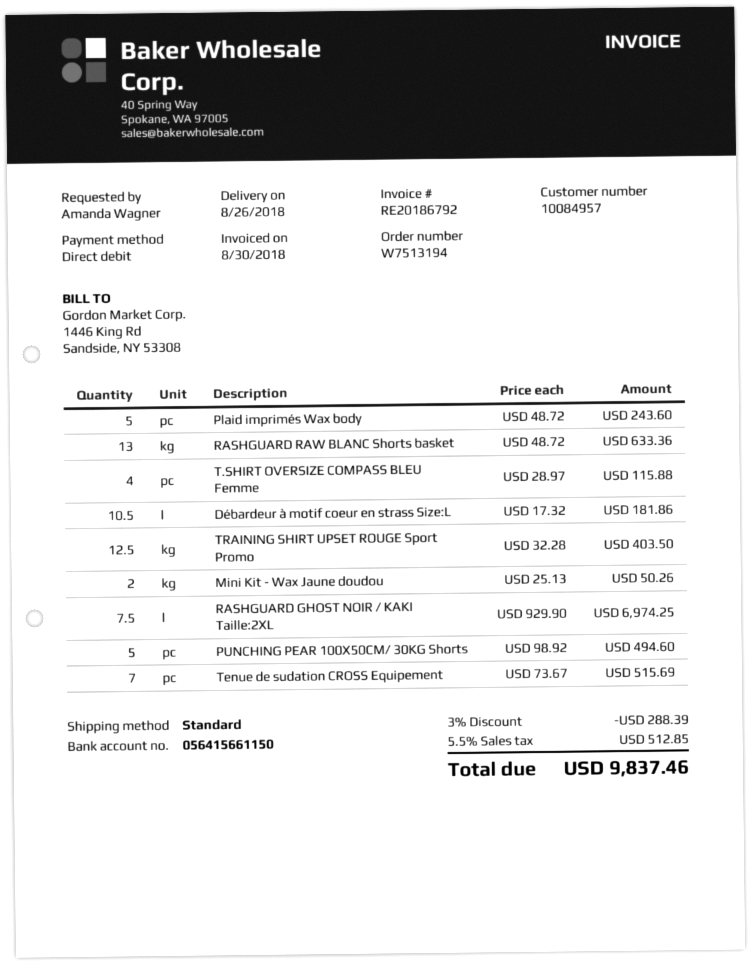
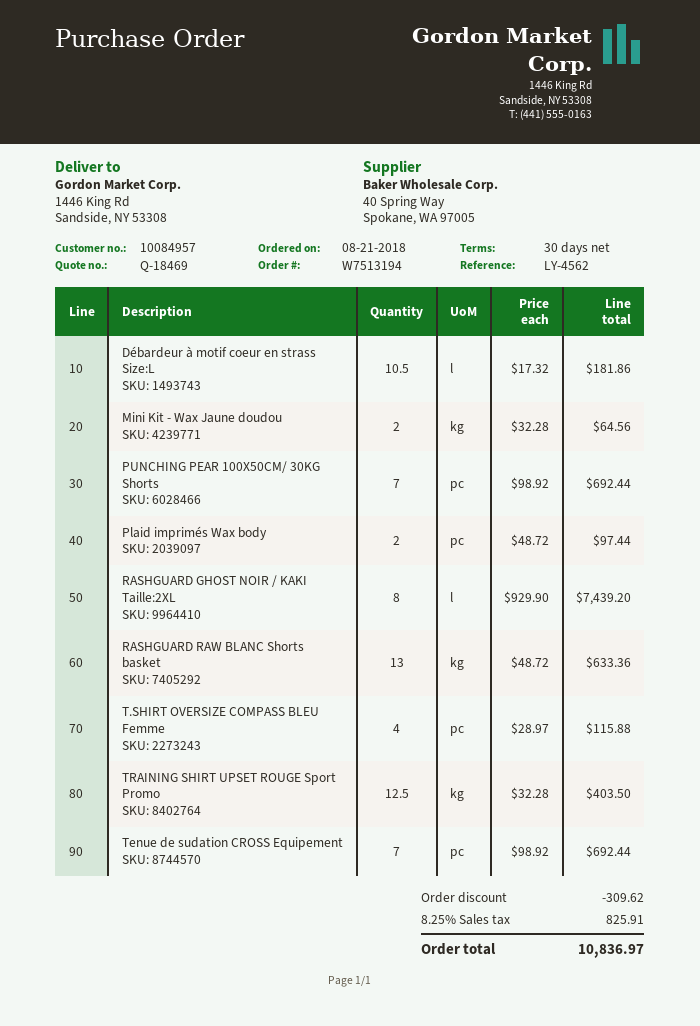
Plaid imprimés Wax body: 5 x 48.72 = 243.60 -> 2 x 48.72 = 97.44
Mini Kit - Wax Jaune doudou: 2 x 25.13 = 50.26 -> 2 x 32.28 = 64.56
RASHGUARD GHOST NOIR / KAKI Taille:2XL: 7.5 x 929.90 = 6974.25 -> 8 x 929.90 = 7439.20
PUNCHING PEAR 100X50CM/ 30KG Shorts: 5 x 98.92 = 494.60 -> 7 x 98.92 = 692.44
Tenue de sudation CROSS Equipement: 7 x 73.67 = 515.69 -> 7 x 98.92 = 692.44
discount: 288.39 -> 309.62
tax: 5.5% = 512.85 -> 8.25% = 825.91
total: 9837.46 -> 10836.97

